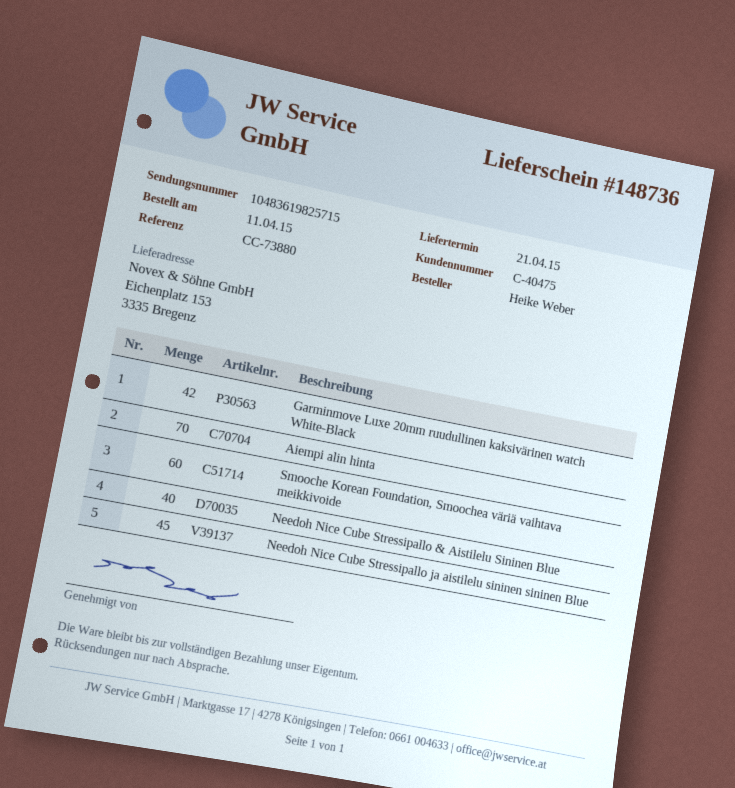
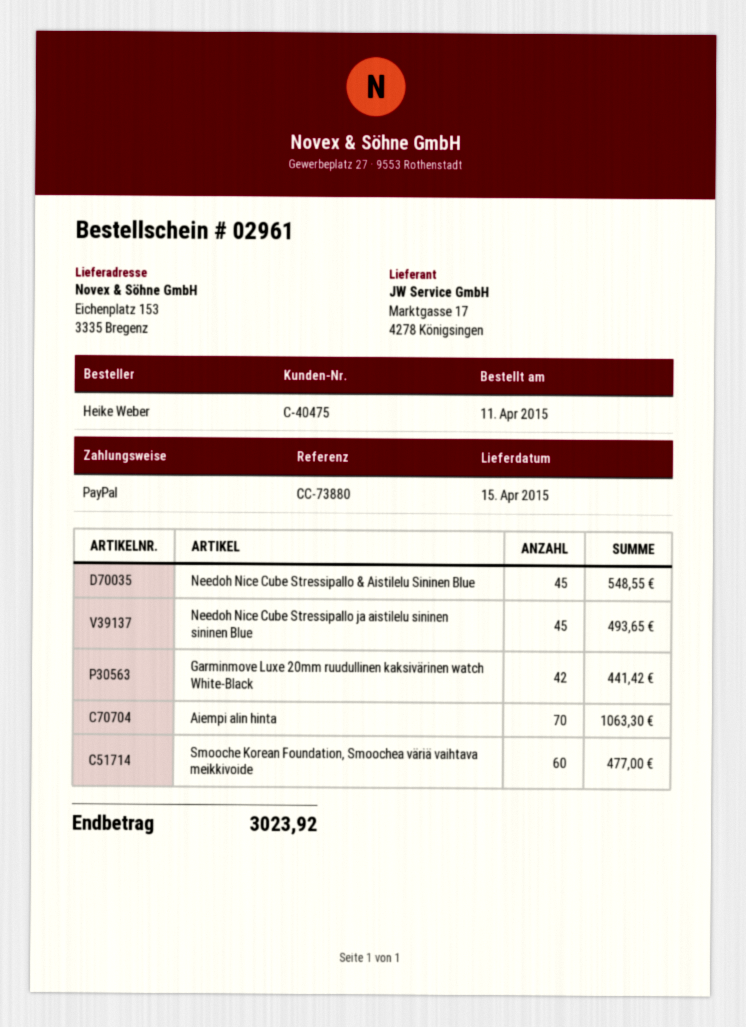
delivery date: 2015-04-21 -> 2015-04-15
Needoh Nice Cube Stressipallo & Aistilelu Sininen Blue: 40 -> 45

